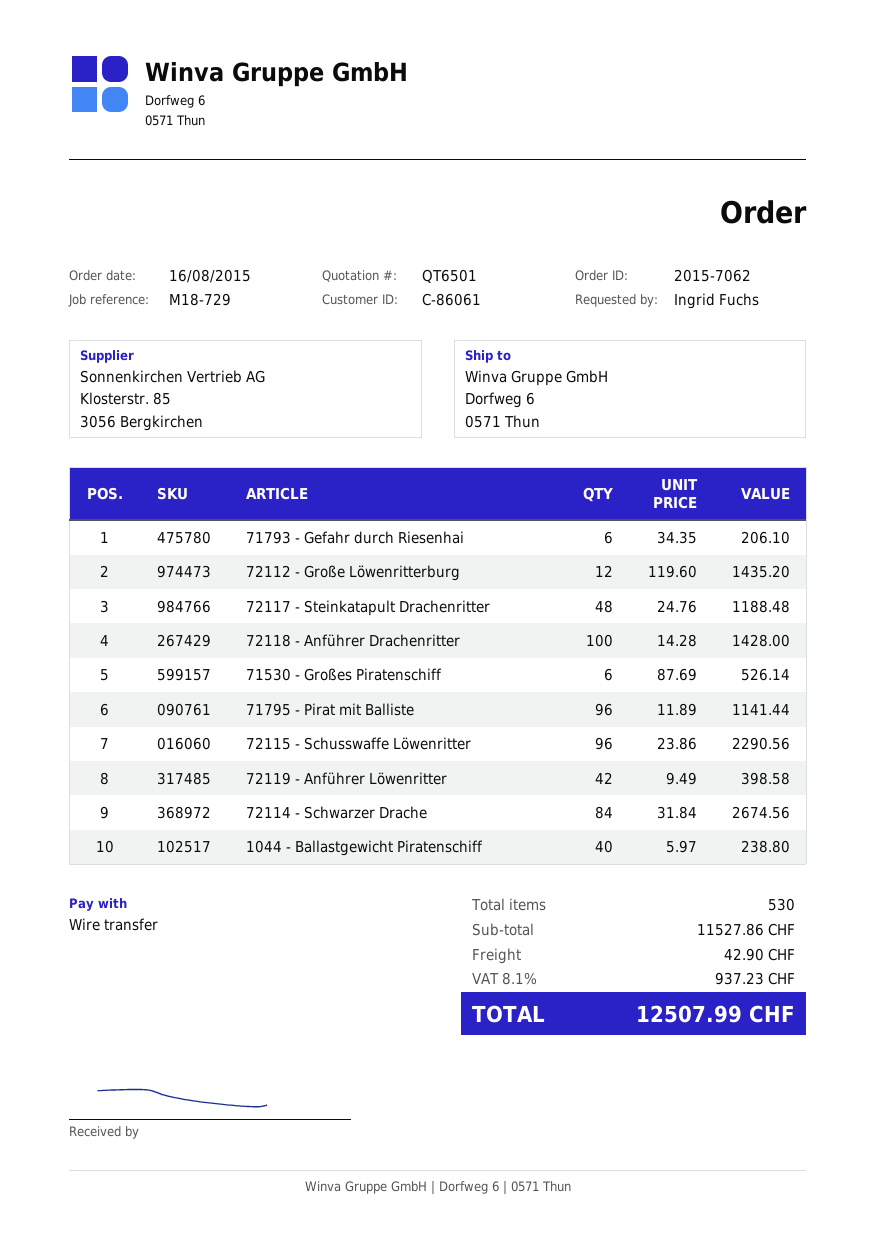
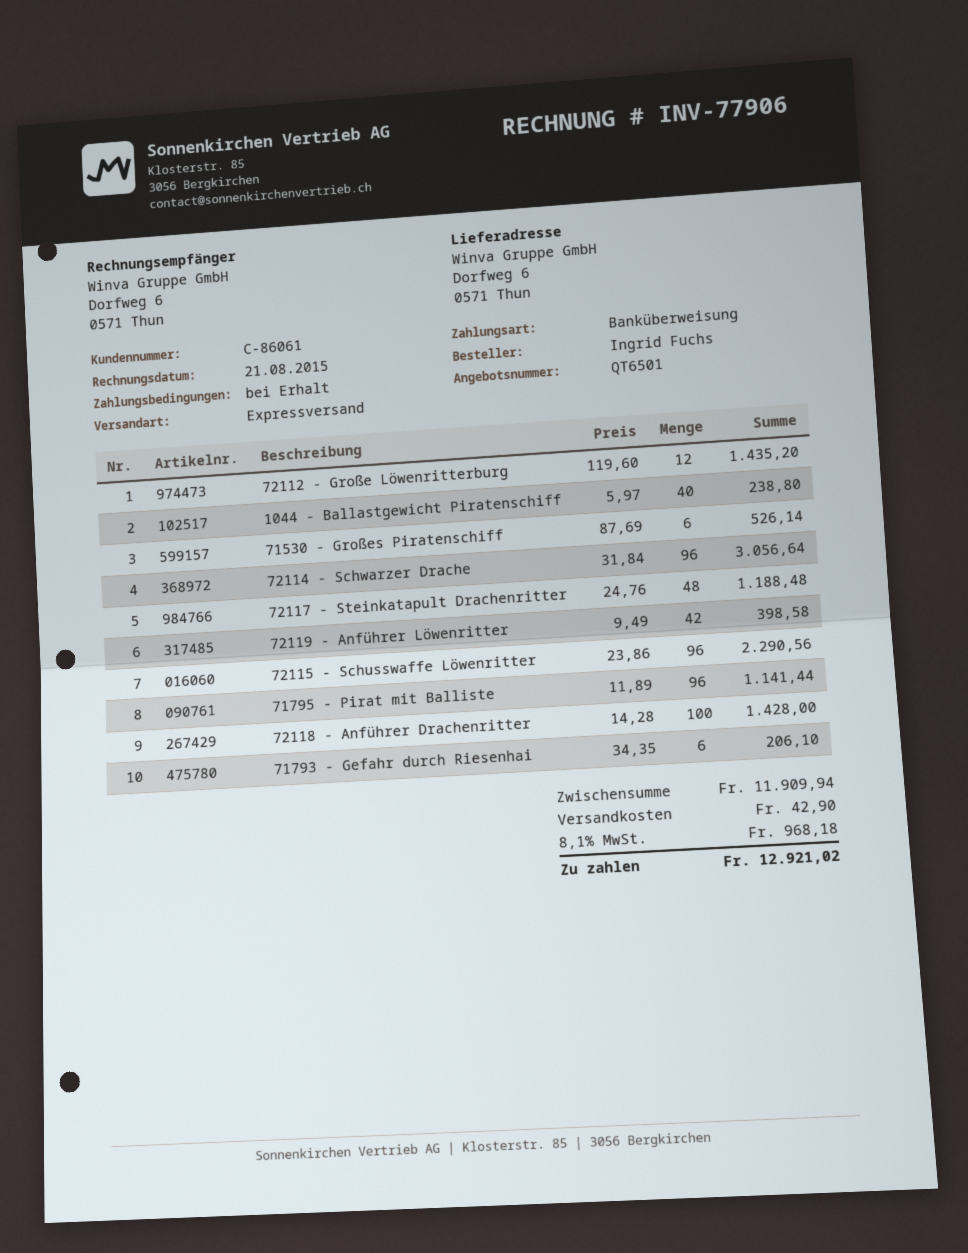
72114 - Schwarzer Drache: 84 x 31.84 = 2674.56 -> 96 x 31.84 = 3056.64
subtotal: 11527.86 -> 11909.94
tax: 8.1% = 937.23 -> 8.1% = 968.18
total: 12507.99 -> 12921.02

